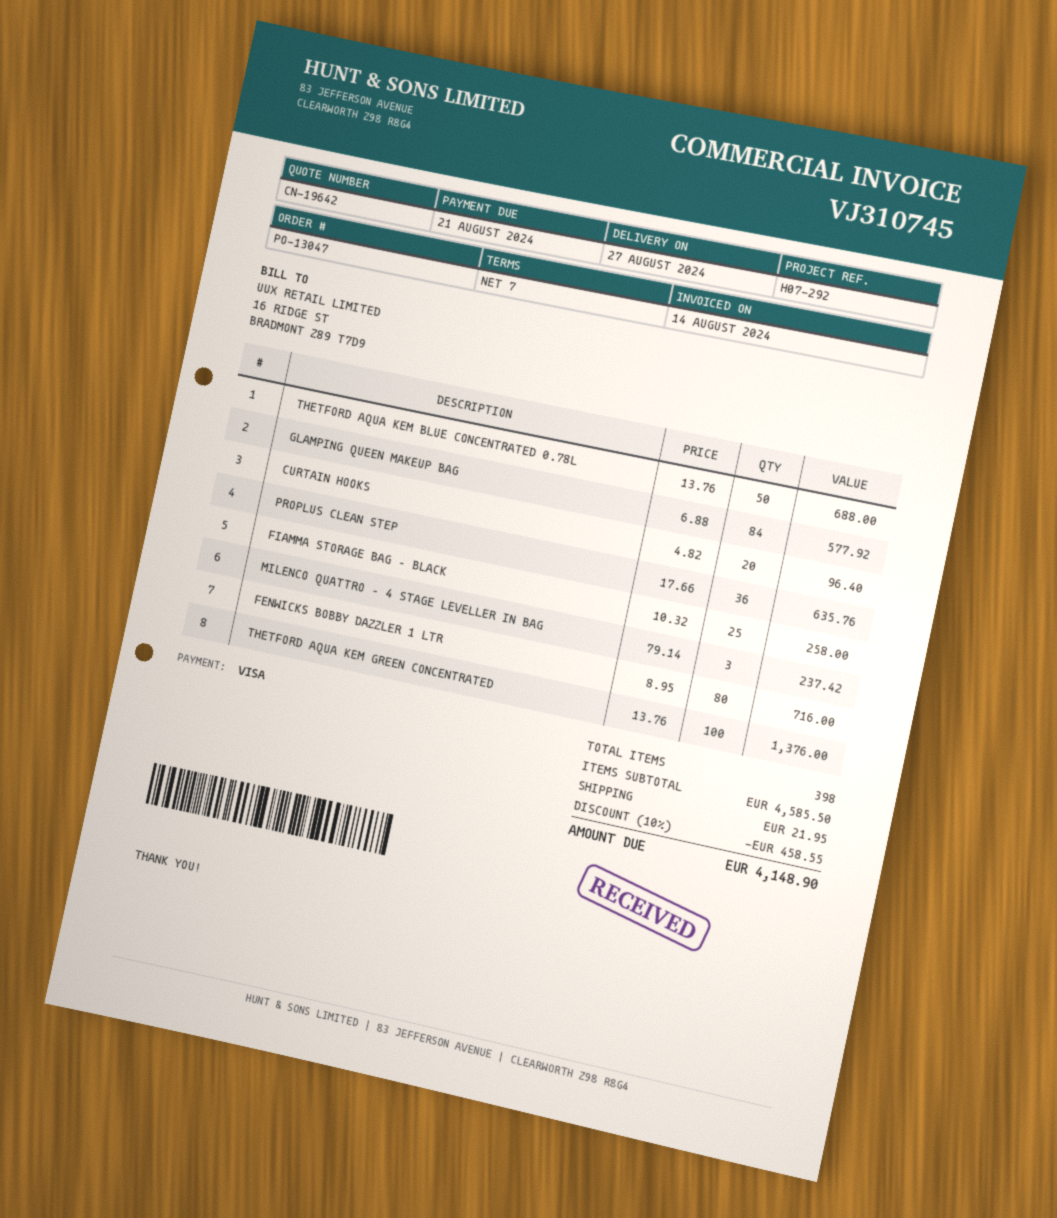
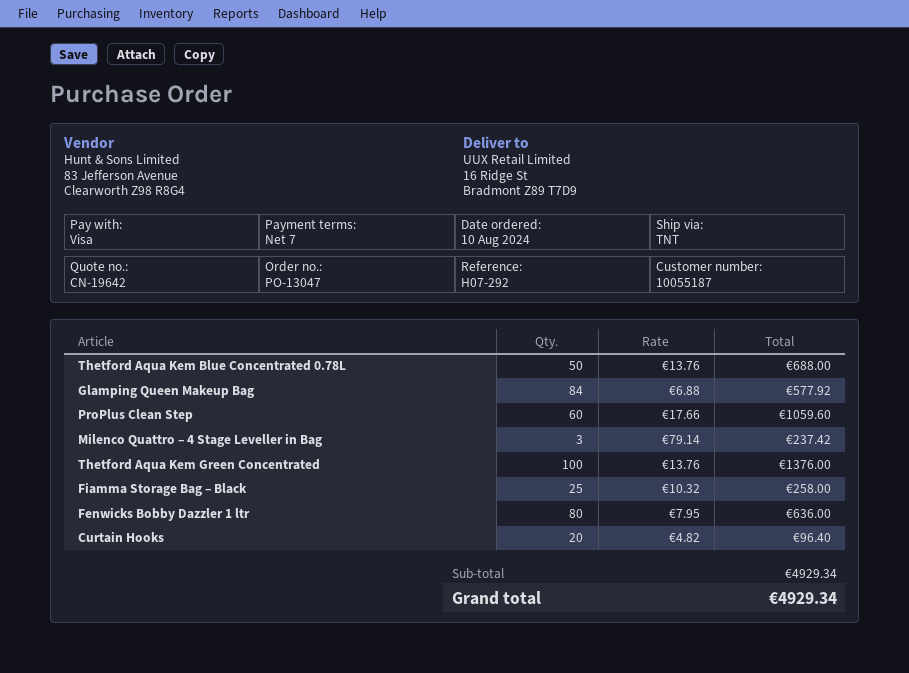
PROPLUS CLEAN STEP: 36 x 17.66 = 635.76 -> 60 x 17.66 = 1059.60
FENWICKS BOBBY DAZZLER 1 LTR: 80 x 8.95 = 716.00 -> 80 x 7.95 = 636.00
subtotal: 4585.50 -> 4929.34
discount: 10% = 458.55 -> none
shipping: 21.95 -> none
total: 4148.90 -> 4929.34

